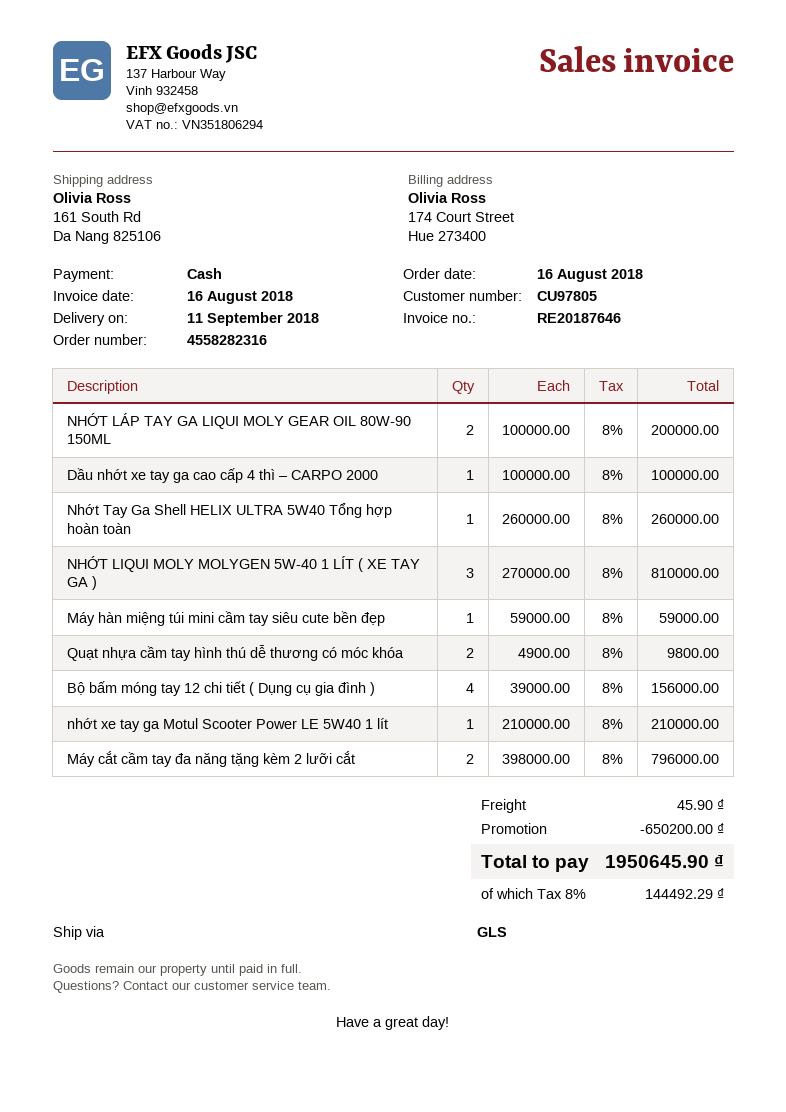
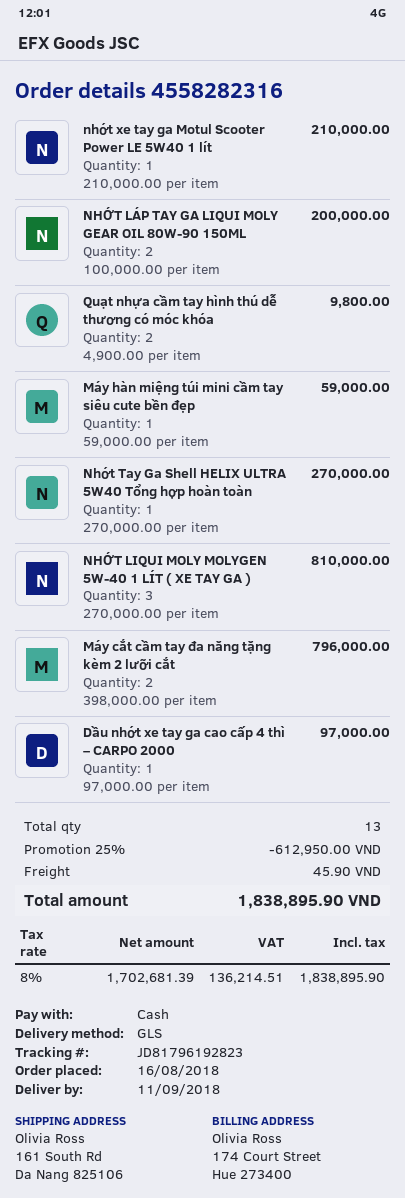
Dầu nhớt xe tay ga cao cấp 4 thì – CARPO 2000: 1 x 100000.00 = 100000.00 -> 1 x 97000.00 = 97000.00
Nhớt Tay Ga Shell HELIX ULTRA 5W40 Tổng hợp hoàn toàn: 1 x 260000.00 = 260000.00 -> 1 x 270000.00 = 270000.00
Bộ bấm móng tay 12 chi tiết ( Dụng cụ gia đình ): 4 x 39000.00 = 156000.00 -> none
discount: 650200.00 -> 612950.00
tax: 8% = 144492.29 -> 8% = 136214.51
total: 1950645.90 -> 1838895.90

